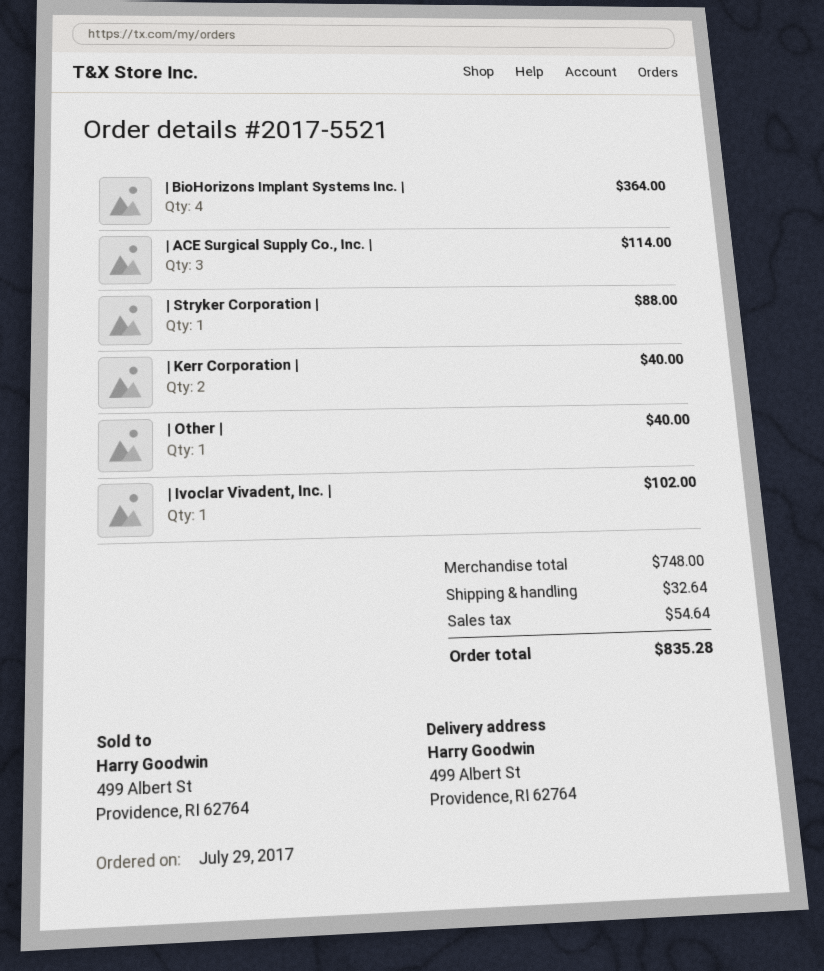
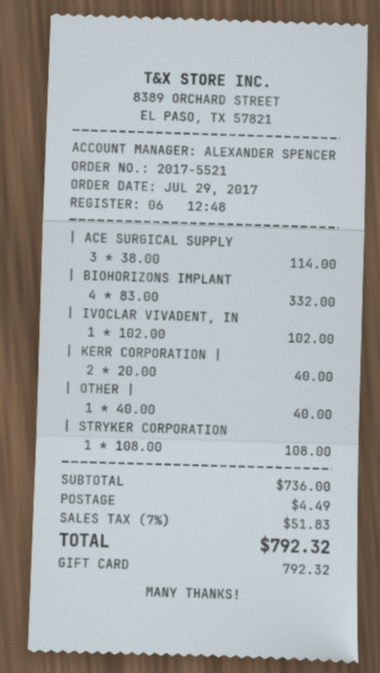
| BioHorizons Implant Systems Inc. |: 4 for 364.00 -> 4 for 332.00
| Stryker Corporation |: 1 for 88.00 -> 1 for 108.00
subtotal: 748.00 -> 736.00
shipping: 32.64 -> 4.49
tax: 54.64 -> 51.83
total: 835.28 -> 792.32

